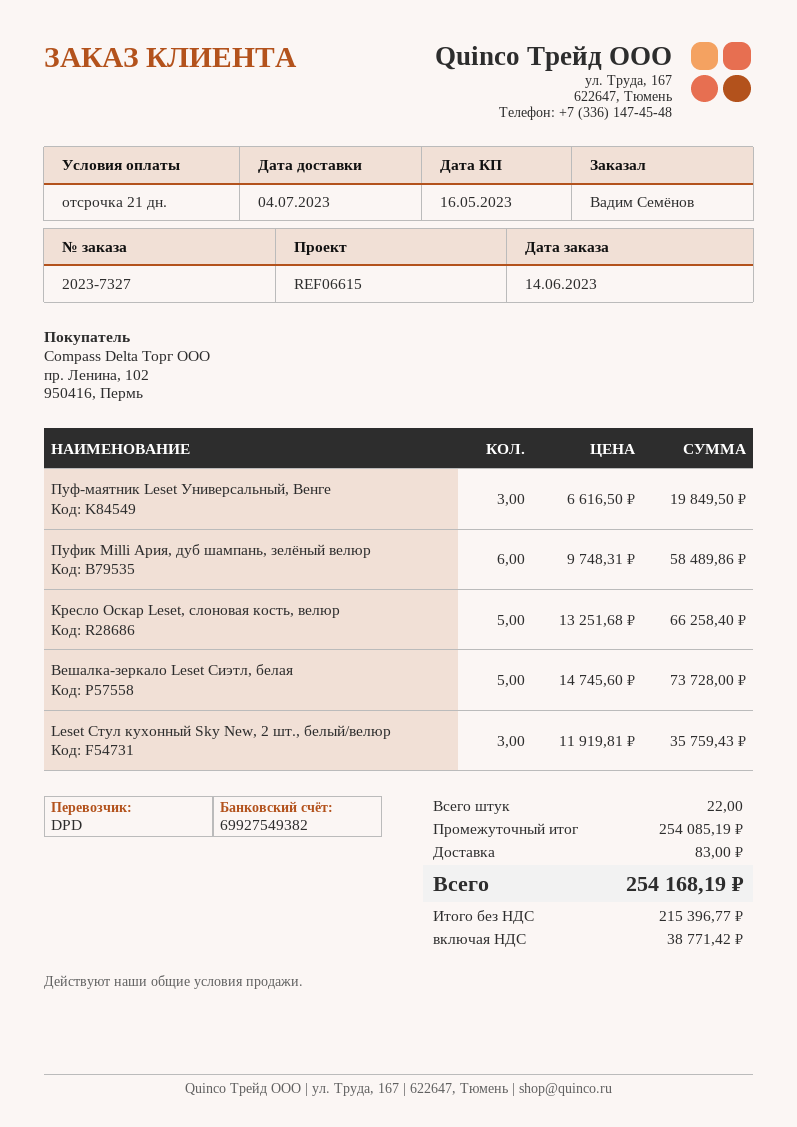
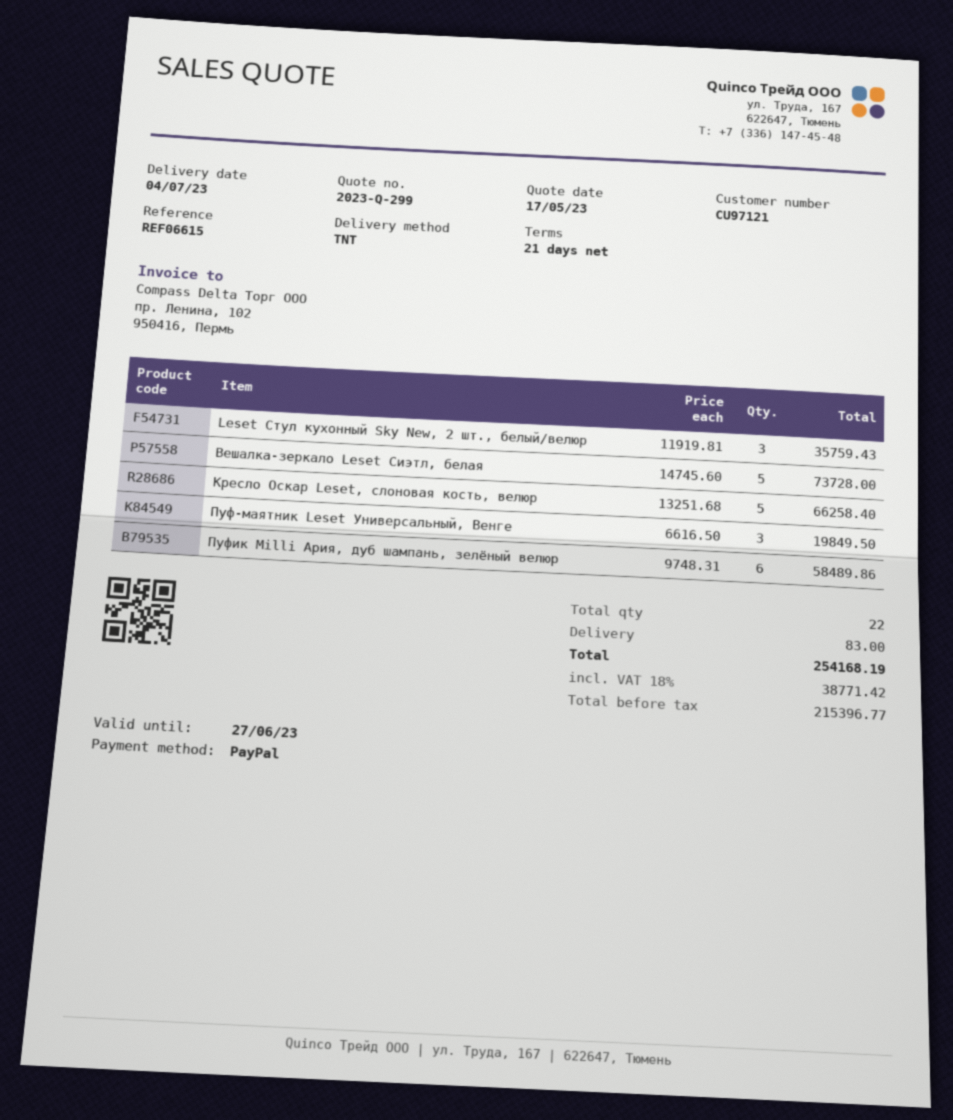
quote date: 2023-05-16 -> 2023-05-17
shipping method: DPD -> TNT

